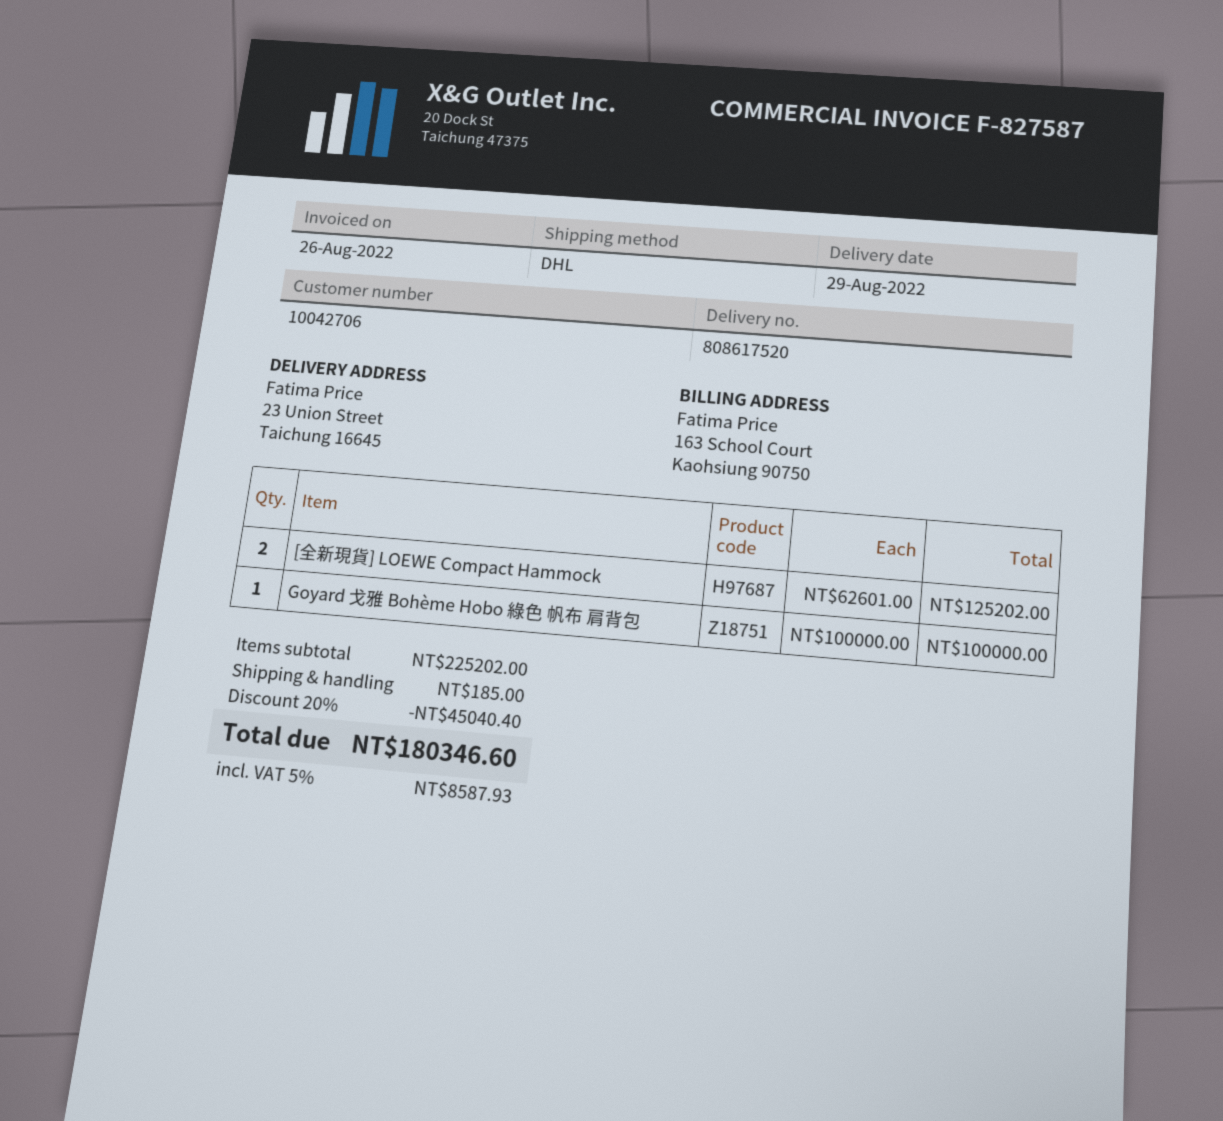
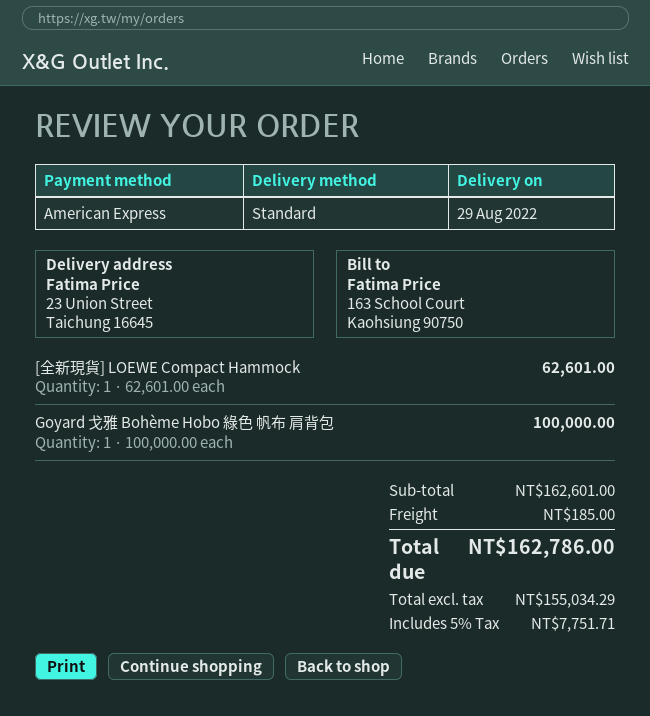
shipping method: DHL -> standard
[全新現貨] LOEWE Compact Hammock: 2 x 62601.00 = 125202.00 -> 1 x 62601.00 = 62601.00
subtotal: 225202.00 -> 162601.00
discount: 20% = 45040.40 -> none
tax: 5% = 8587.93 -> 5% = 7751.71
total: 180346.60 -> 162786.00

